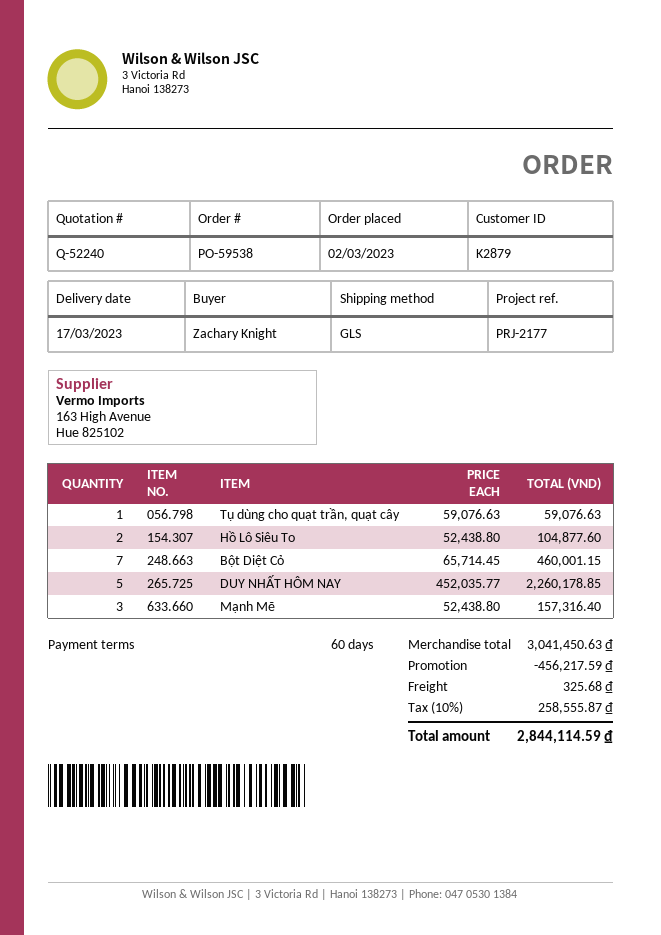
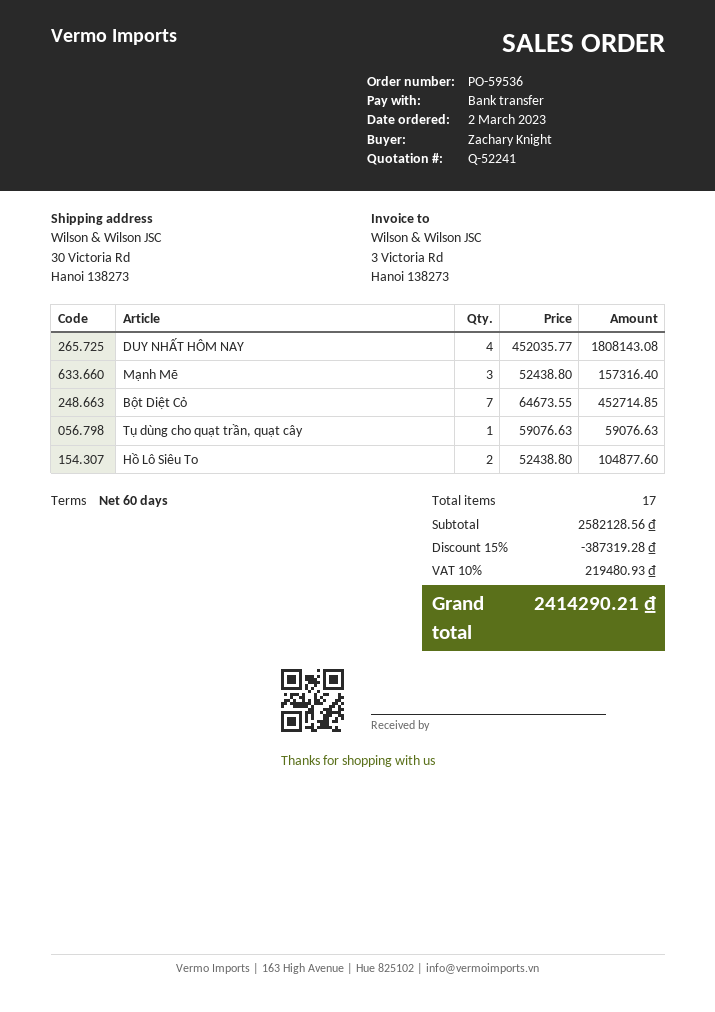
quote number: Q-52240 -> Q-52241
order number: PO-59538 -> PO-59536
Bột Diệt Cỏ: 7 x 65714.45 = 460001.15 -> 7 x 64673.55 = 452714.85
DUY NHẤT HÔM NAY: 5 x 452035.77 = 2260178.85 -> 4 x 452035.77 = 1808143.08
subtotal: 3041450.63 -> 2582128.56
discount: 456217.59 -> 387319.28
shipping: 325.68 -> none
tax: 10% = 258555.87 -> 10% = 219480.93
total: 2844114.59 -> 2414290.21

